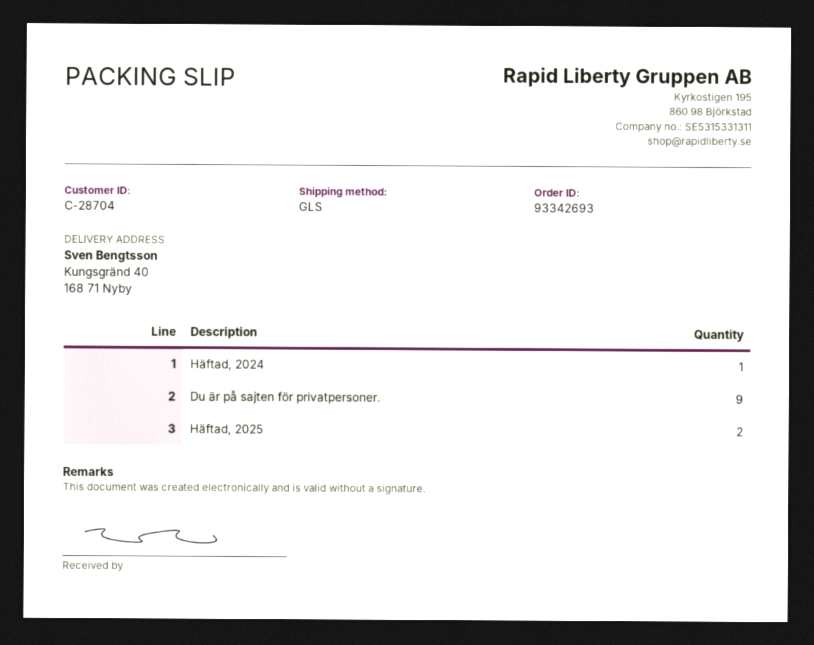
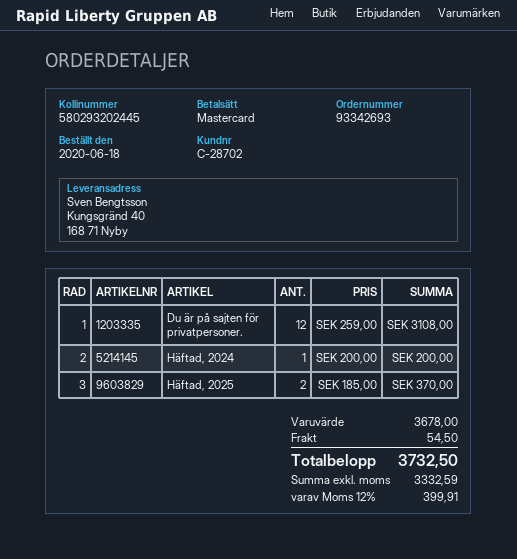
customer number: C-28704 -> C-28702
Du är på sajten för privatpersoner.: 9 -> 12

